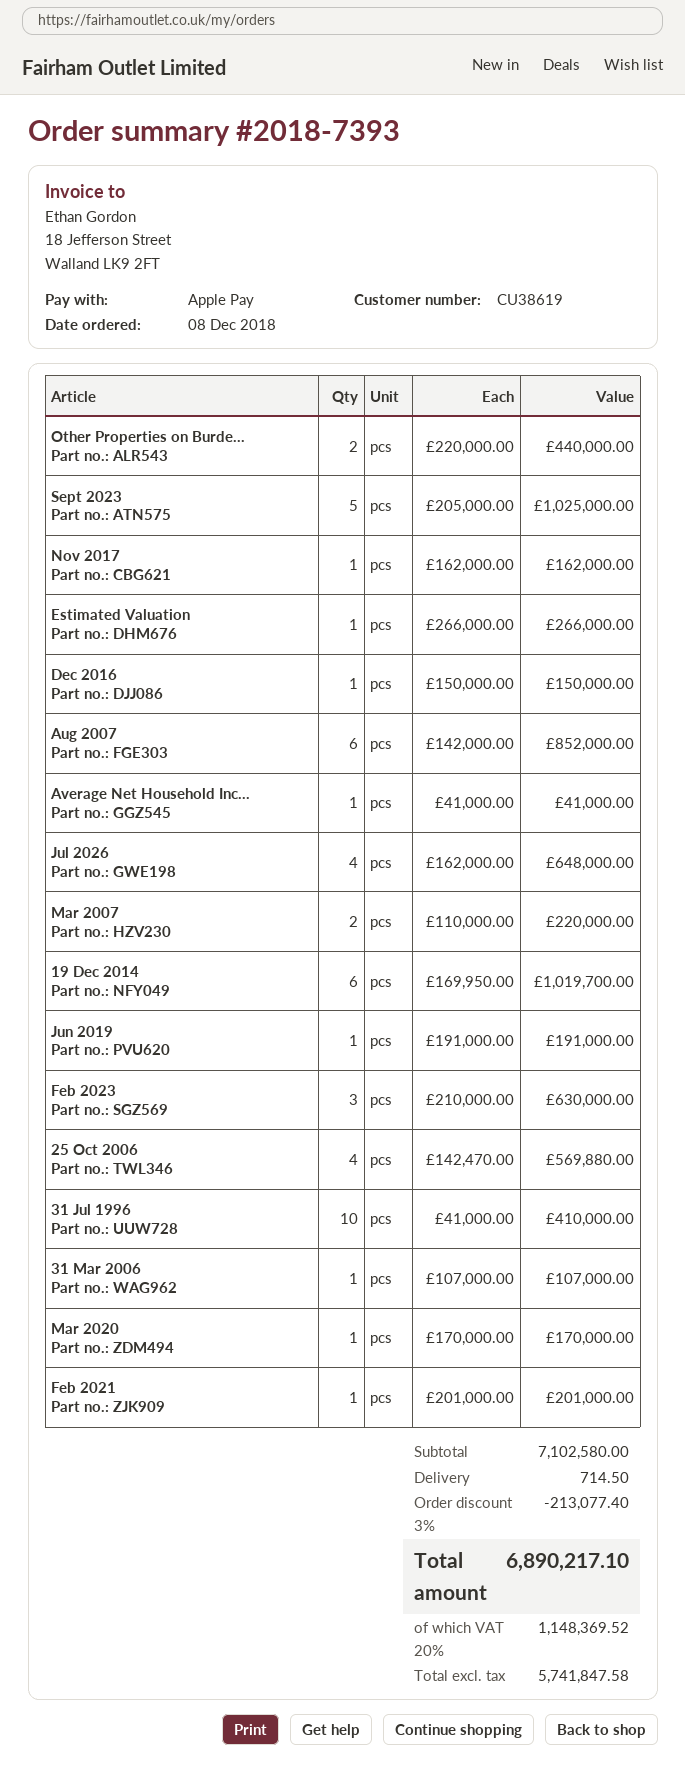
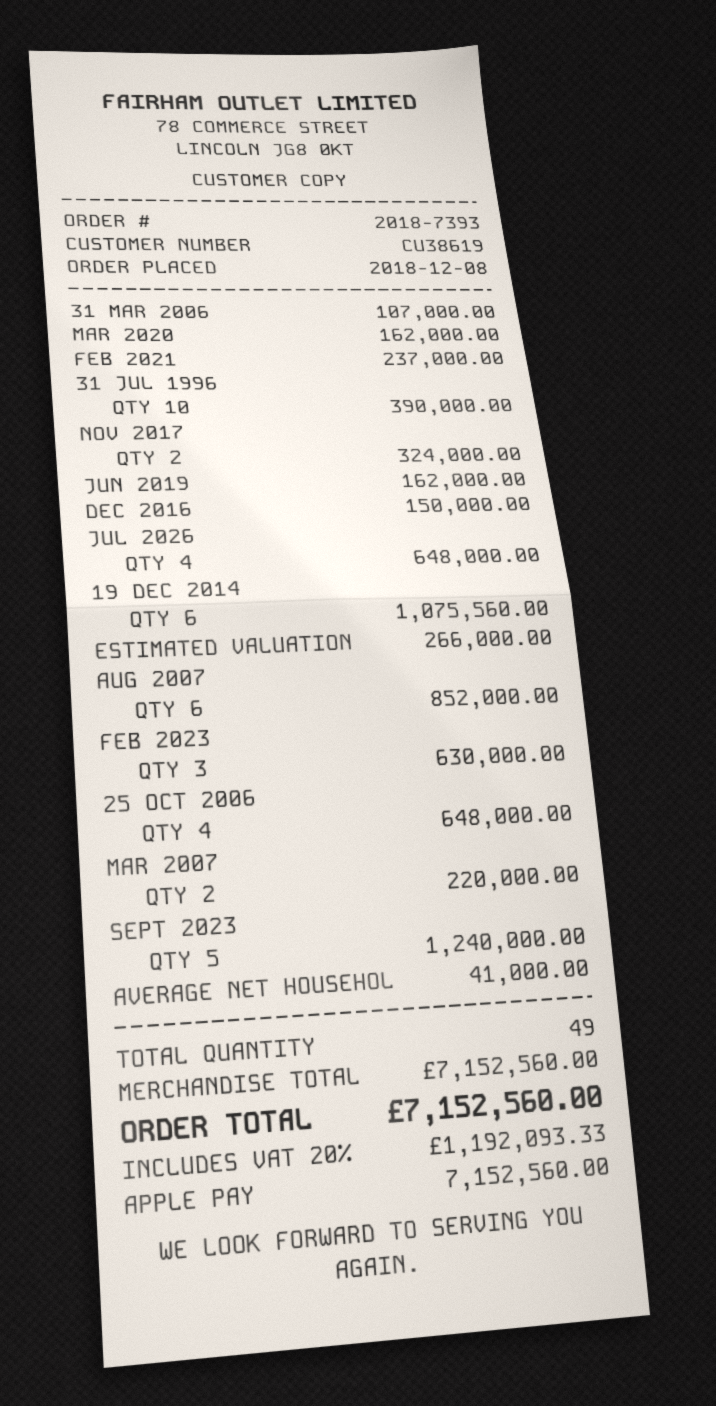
Other Properties on Burde...: 2 for 440000.00 -> none
Sept 2023: 5 for 1025000.00 -> 5 for 1240000.00
Nov 2017: 1 for 162000.00 -> 2 for 324000.00
19 Dec 2014: 6 for 1019700.00 -> 6 for 1075560.00
Jun 2019: 1 for 191000.00 -> 1 for 162000.00
25 Oct 2006: 4 for 569880.00 -> 4 for 648000.00
31 Jul 1996: 10 for 410000.00 -> 10 for 390000.00
Mar 2020: 1 for 170000.00 -> 1 for 162000.00
Feb 2021: 1 for 201000.00 -> 1 for 237000.00
subtotal: 7102580.00 -> 7152560.00
discount: 3% = 213077.40 -> none
shipping: 714.50 -> none
tax: 20% = 1148369.52 -> 20% = 1192093.33
total: 6890217.10 -> 7152560.00

